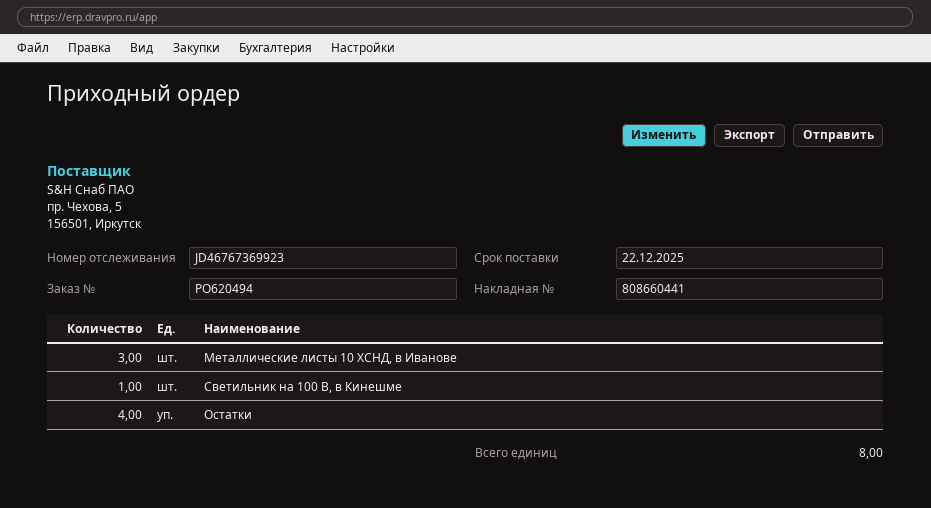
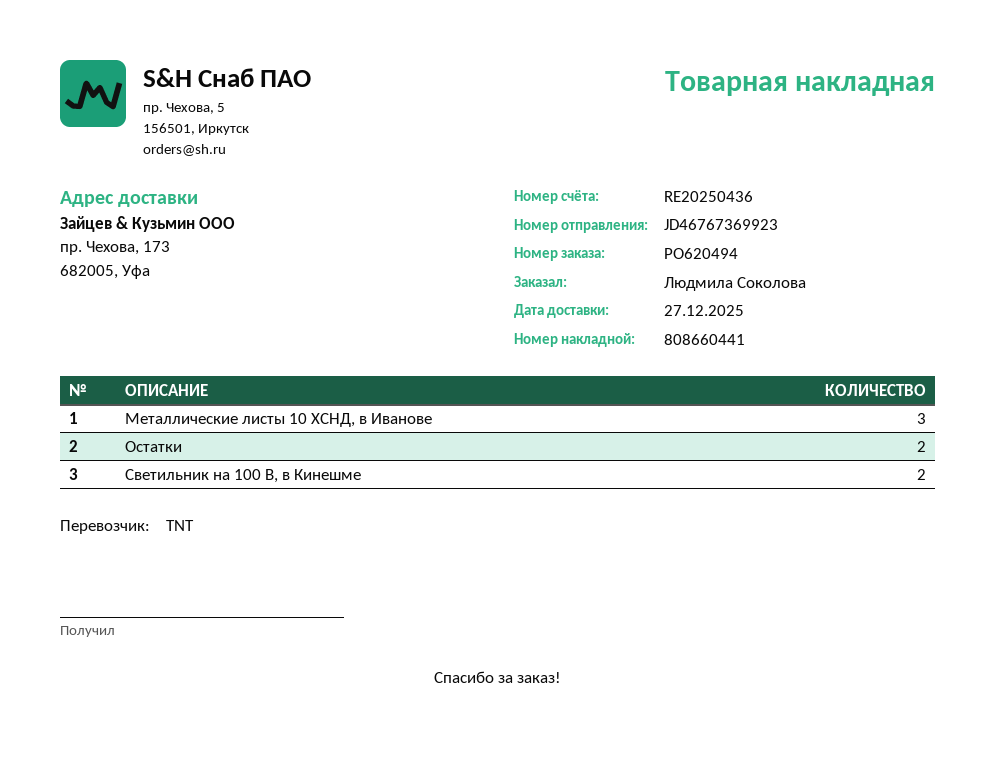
delivery date: 2025-12-22 -> 2025-12-27
Светильник на 100 В, в Кинешме: 1 -> 2
Остатки: 4 -> 2

